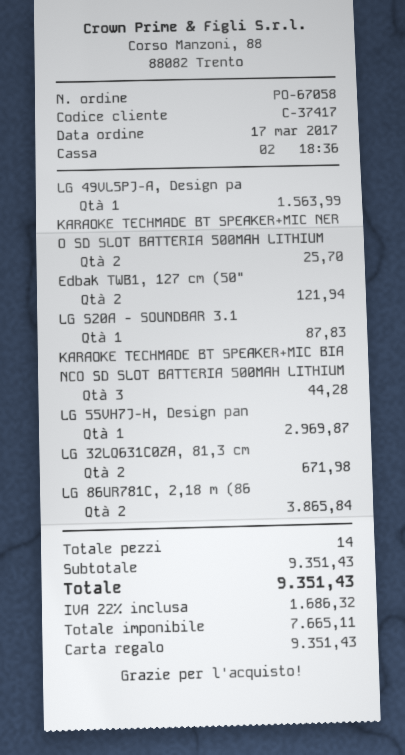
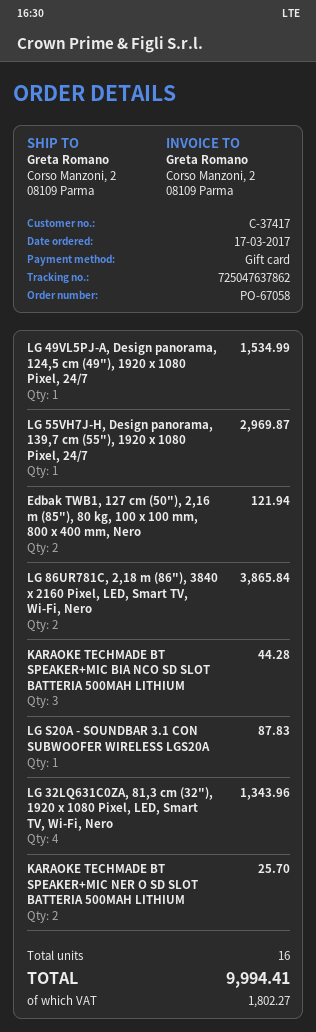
LG 49VL5PJ-A, Design pa: 1 for 1563.99 -> 1 for 1534.99
LG 32LQ631C0ZA, 81,3 cm: 2 for 671.98 -> 4 for 1343.96
total quantity: 14 -> 16
tax: 1686.32 -> 1802.27
total: 9351.43 -> 9994.41

